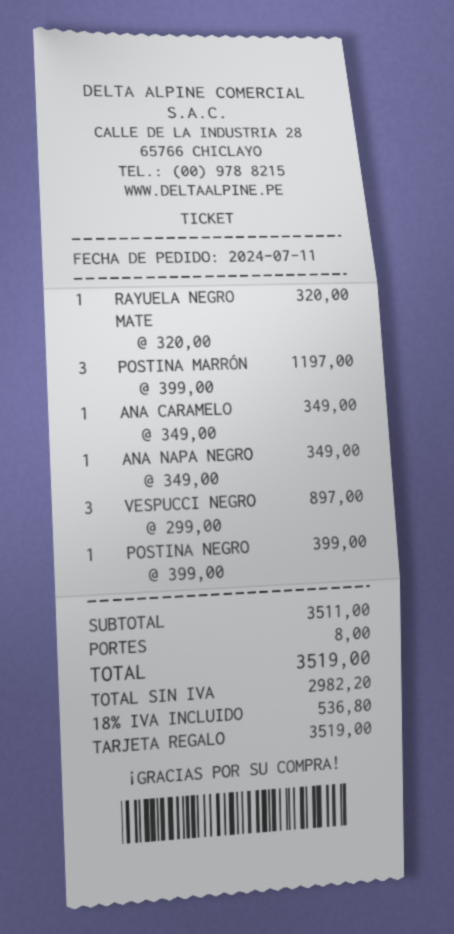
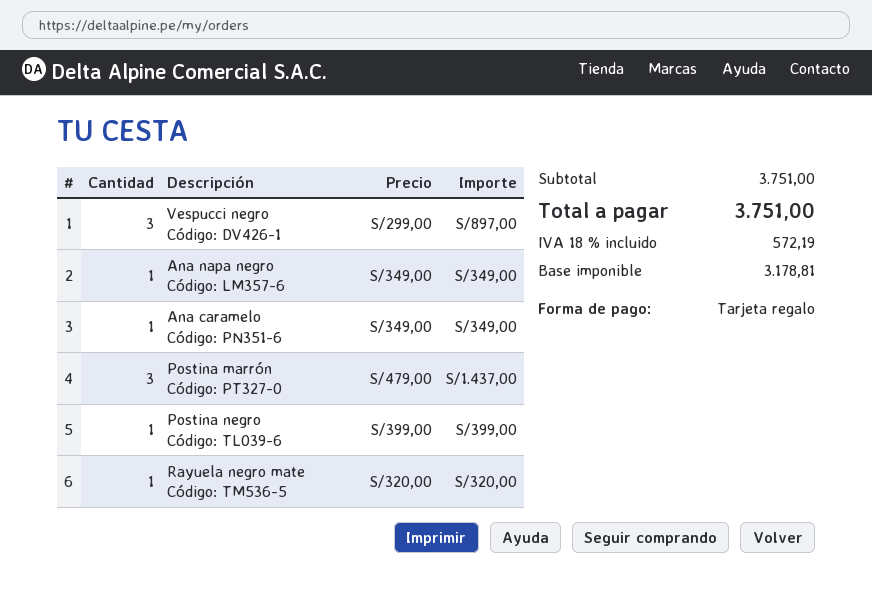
POSTINA MARRÓN: 3 x 399.00 = 1197.00 -> 3 x 479.00 = 1437.00
subtotal: 3511.00 -> 3751.00
shipping: 8.00 -> none
net: 2982.20 -> 3178.81
tax: 18% = 536.80 -> 18% = 572.19
total: 3519.00 -> 3751.00

